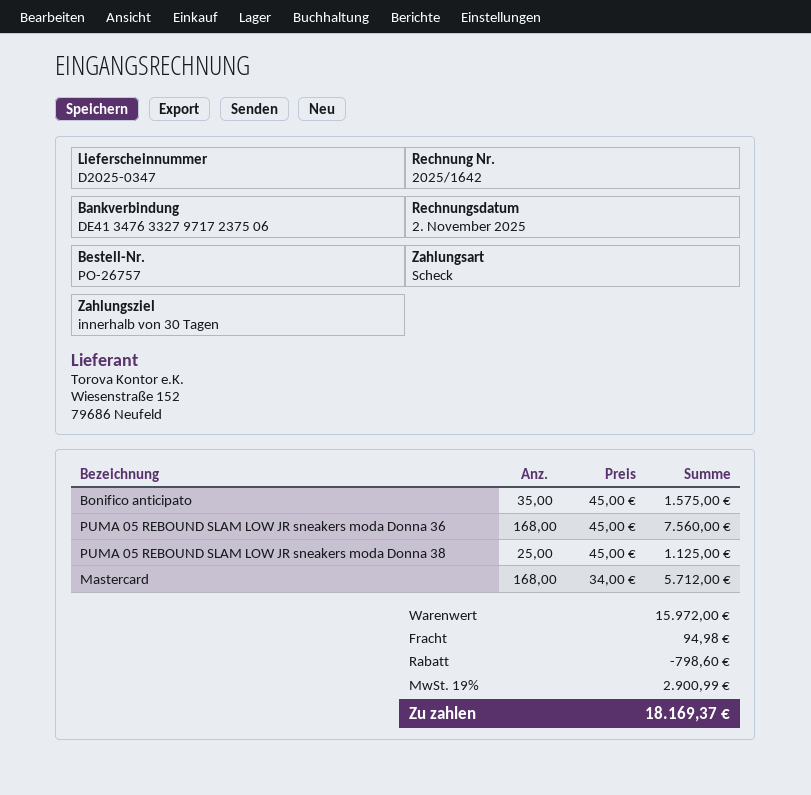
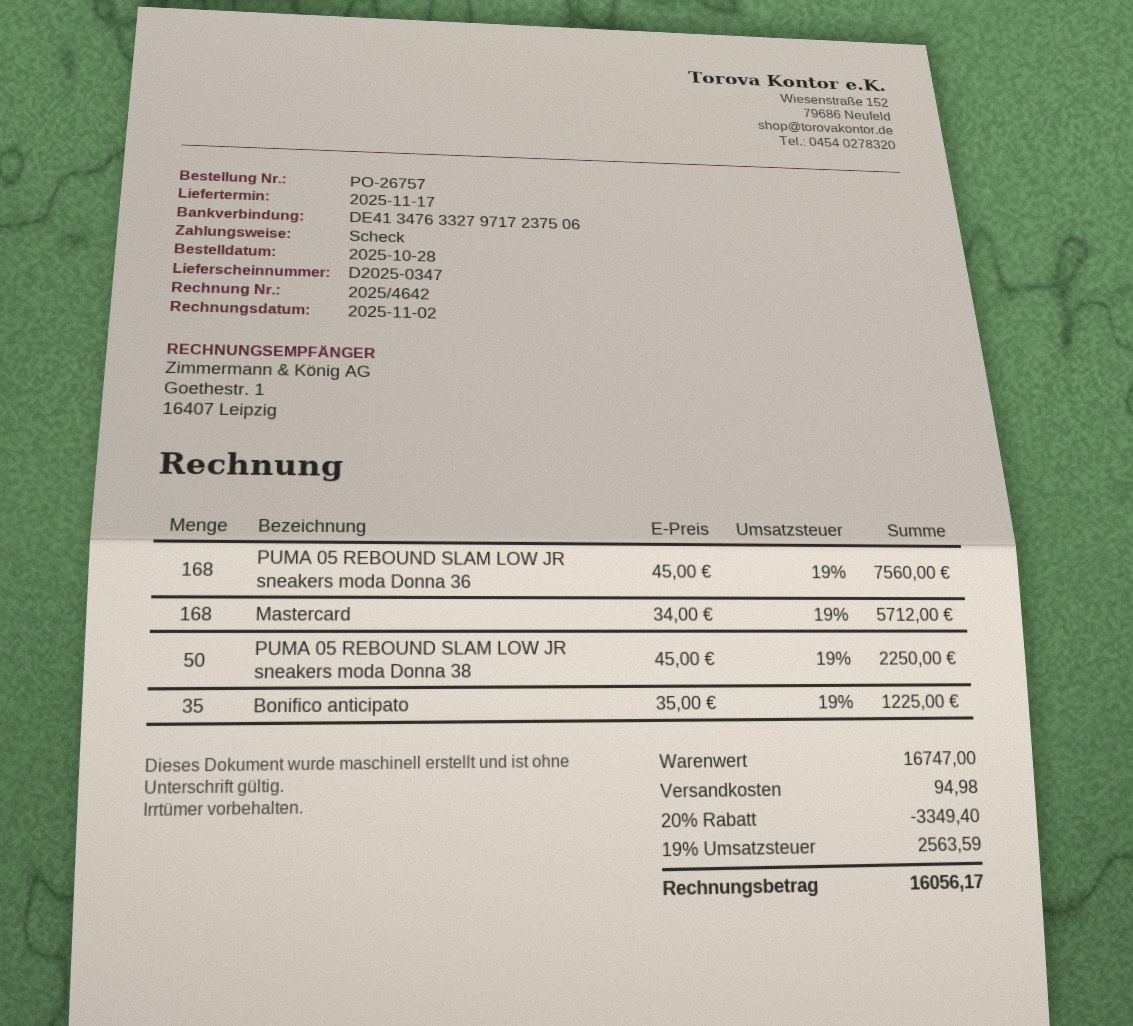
invoice number: 2025/1642 -> 2025/4642
Bonifico anticipato: 35 x 45.00 = 1575.00 -> 35 x 35.00 = 1225.00
PUMA 05 REBOUND SLAM LOW JR sneakers moda Donna 38: 25 x 45.00 = 1125.00 -> 50 x 45.00 = 2250.00
subtotal: 15972.00 -> 16747.00
discount: 798.60 -> 3349.40
tax: 19% = 2900.99 -> 19% = 2563.59
total: 18169.37 -> 16056.17

